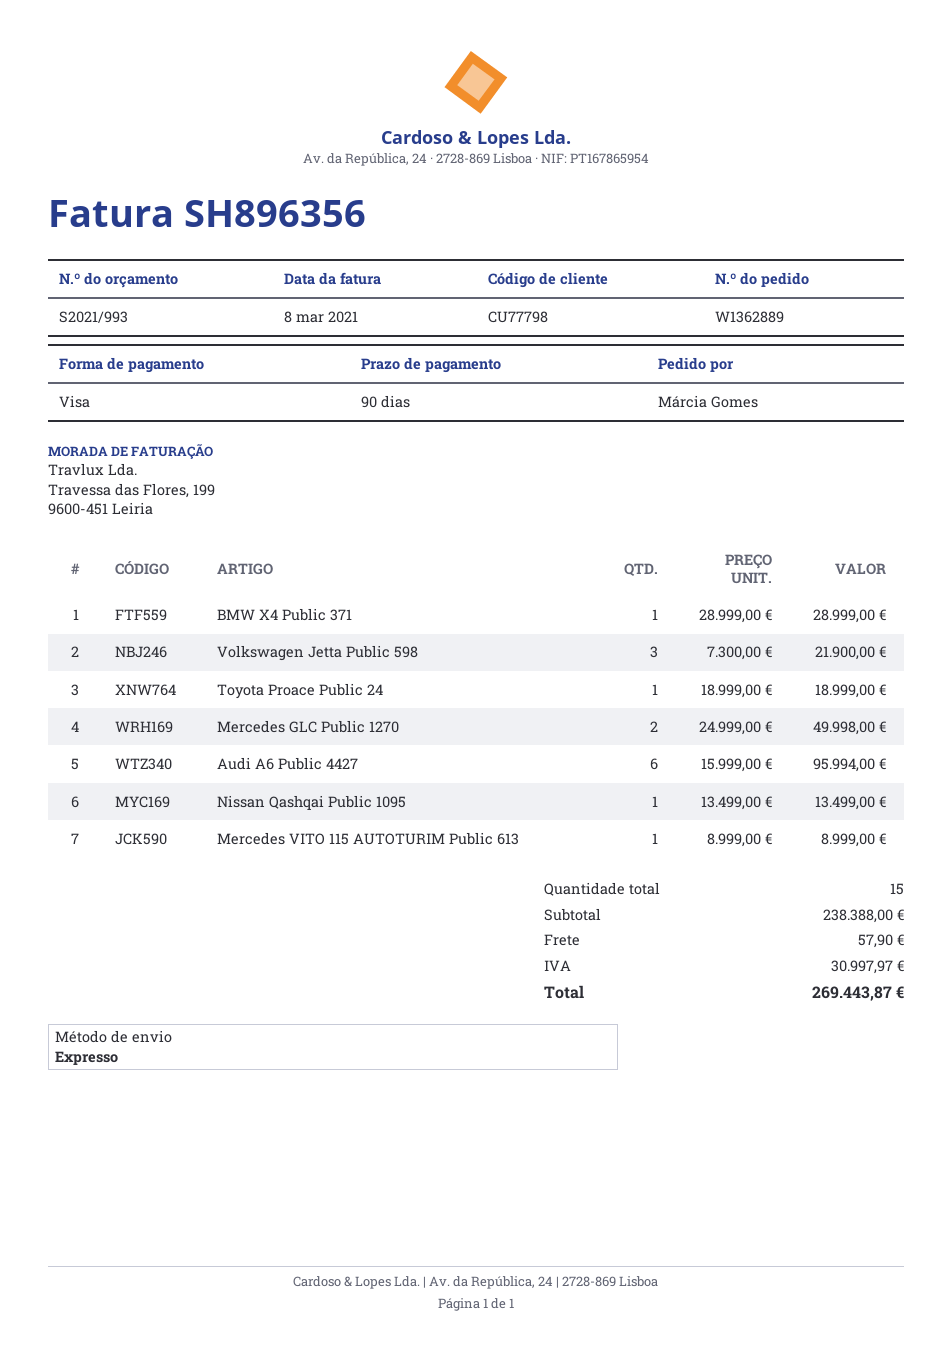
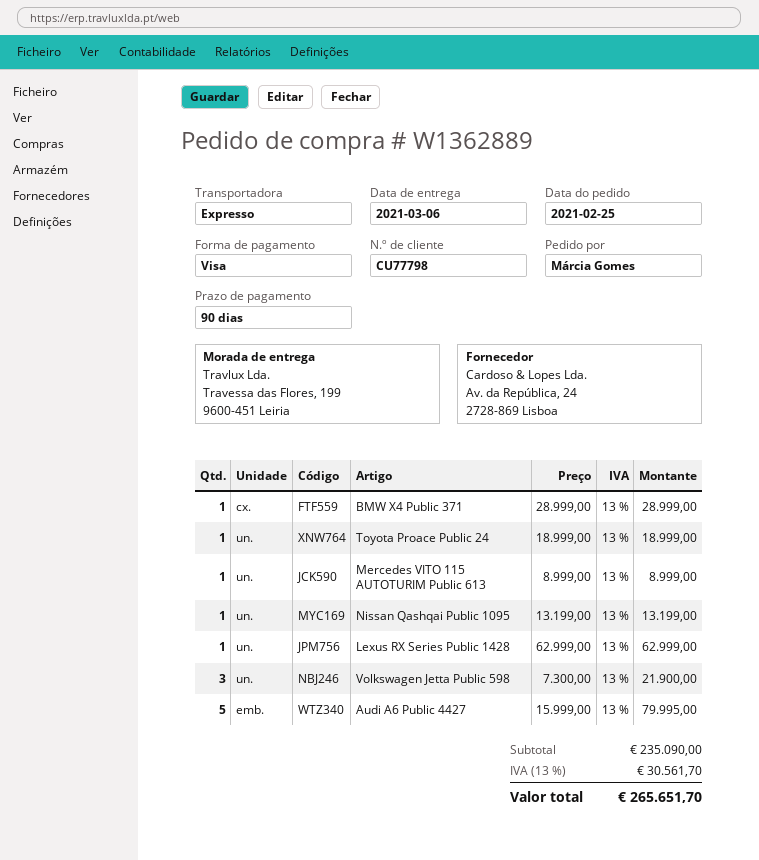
Mercedes GLC Public 1270: 2 x 24999.00 = 49998.00 -> none
Audi A6 Public 4427: 6 x 15999.00 = 95994.00 -> 5 x 15999.00 = 79995.00
Nissan Qashqai Public 1095: 1 x 13499.00 = 13499.00 -> 1 x 13199.00 = 13199.00
Lexus RX Series Public 1428: none -> 1 x 62999.00 = 62999.00
subtotal: 238388.00 -> 235090.00
shipping: 57.90 -> none
tax: 30997.97 -> 30561.70
total: 269443.87 -> 265651.70

